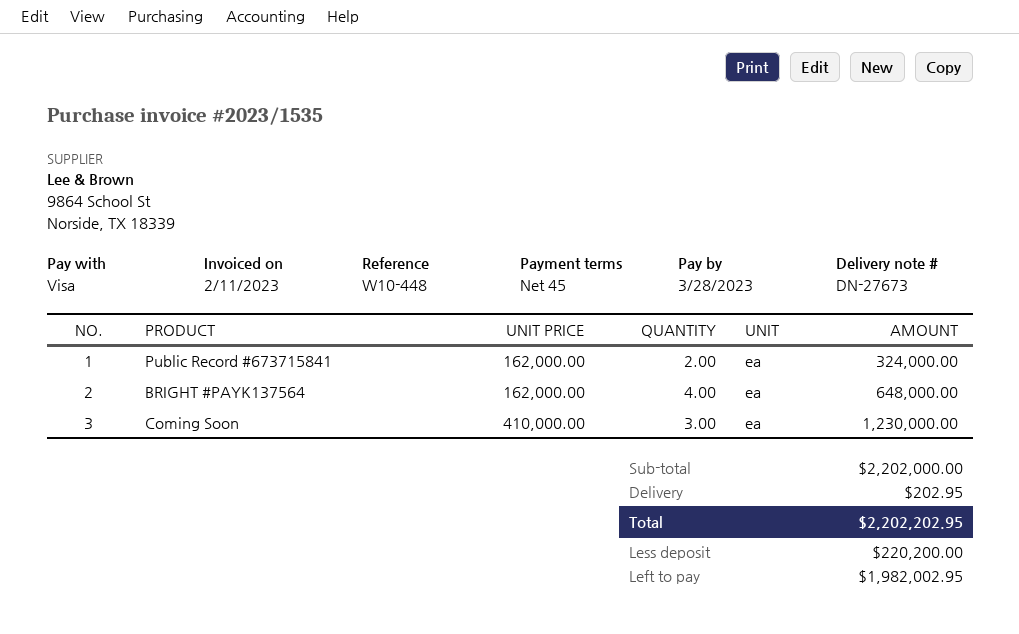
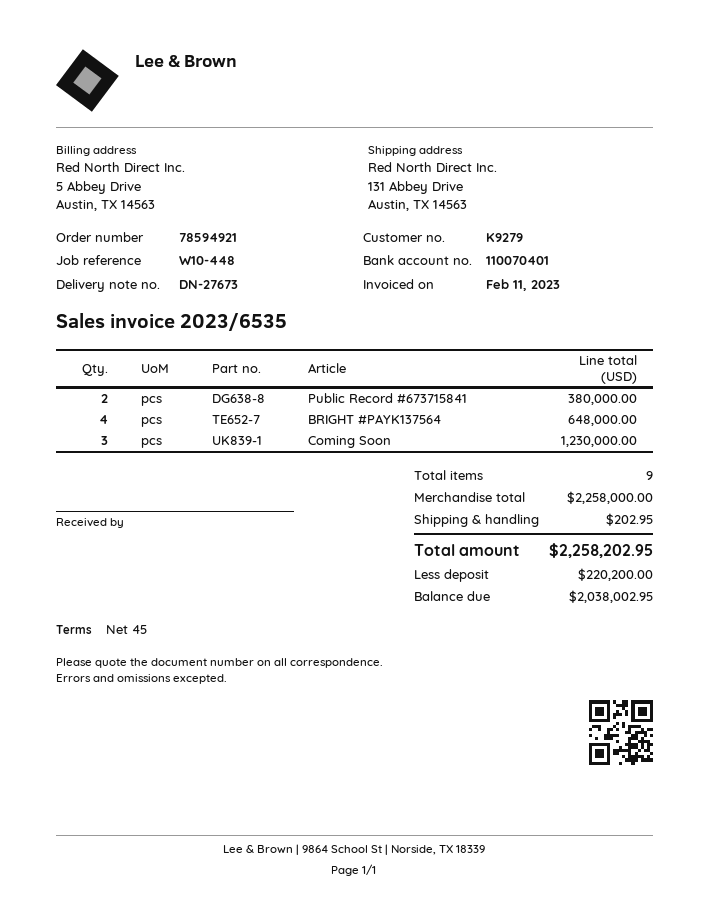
invoice number: 2023/1535 -> 2023/6535
Public Record #673715841: 2 for 324000.00 -> 2 for 380000.00
subtotal: 2202000.00 -> 2258000.00
total: 2202202.95 -> 2258202.95
balance: 1982002.95 -> 2038002.95

